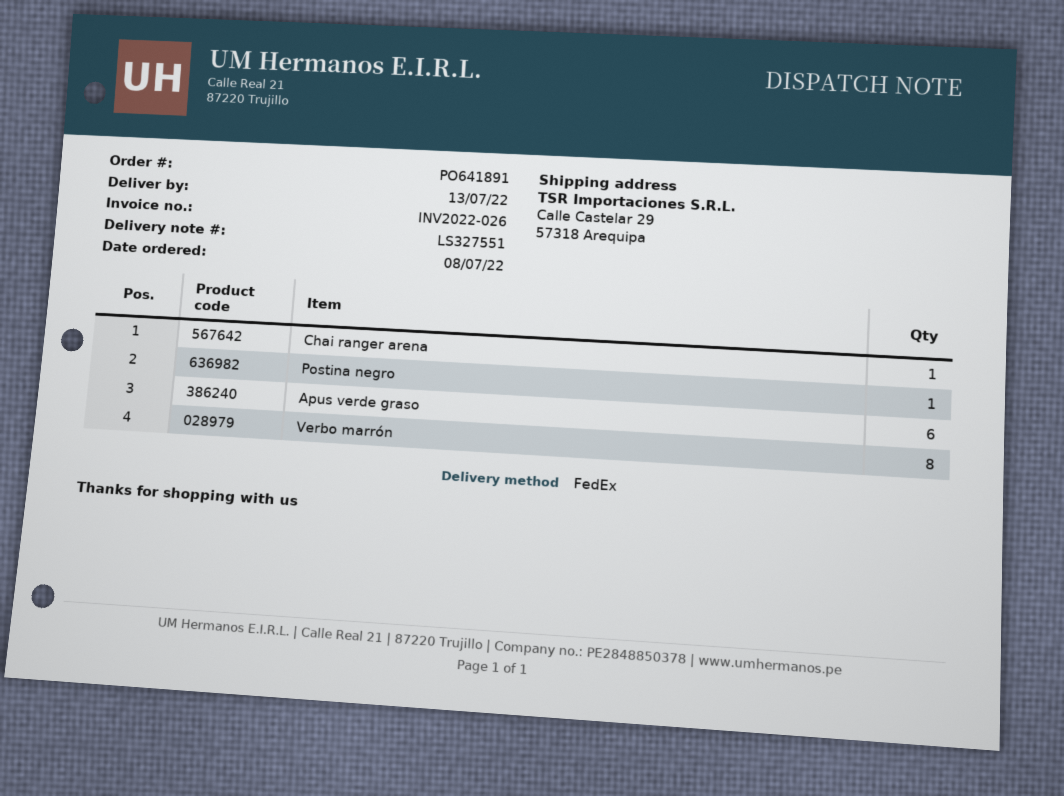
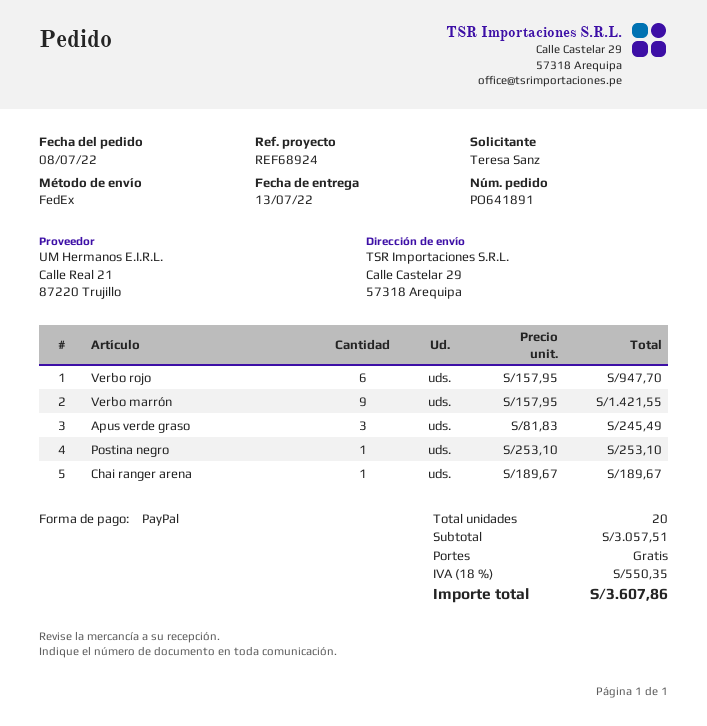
Apus verde graso: 6 -> 3
Verbo marrón: 8 -> 9
Verbo rojo: none -> 6

